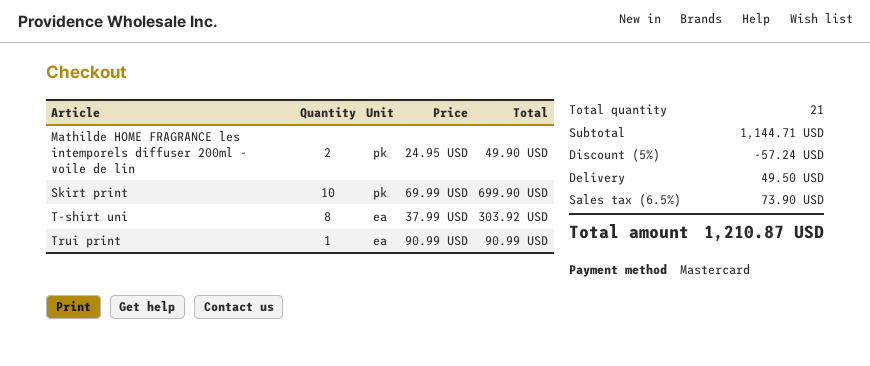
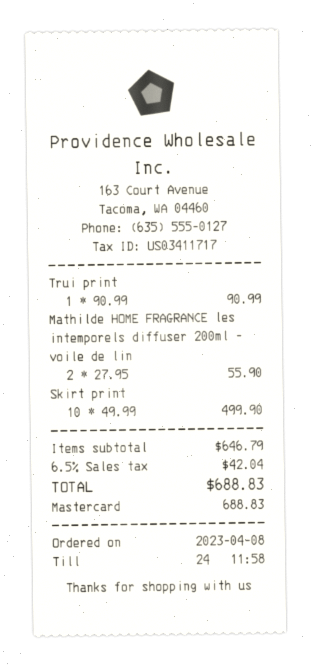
Mathilde HOME FRAGRANCE les intemporels diffuser 200ml - voile de lin: 2 x 24.95 = 49.90 -> 2 x 27.95 = 55.90
Skirt print: 10 x 69.99 = 699.90 -> 10 x 49.99 = 499.90
T-shirt uni: 8 x 37.99 = 303.92 -> none
subtotal: 1144.71 -> 646.79
discount: 5% = 57.24 -> none
shipping: 49.50 -> none
tax: 6.5% = 73.90 -> 6.5% = 42.04
total: 1210.87 -> 688.83

